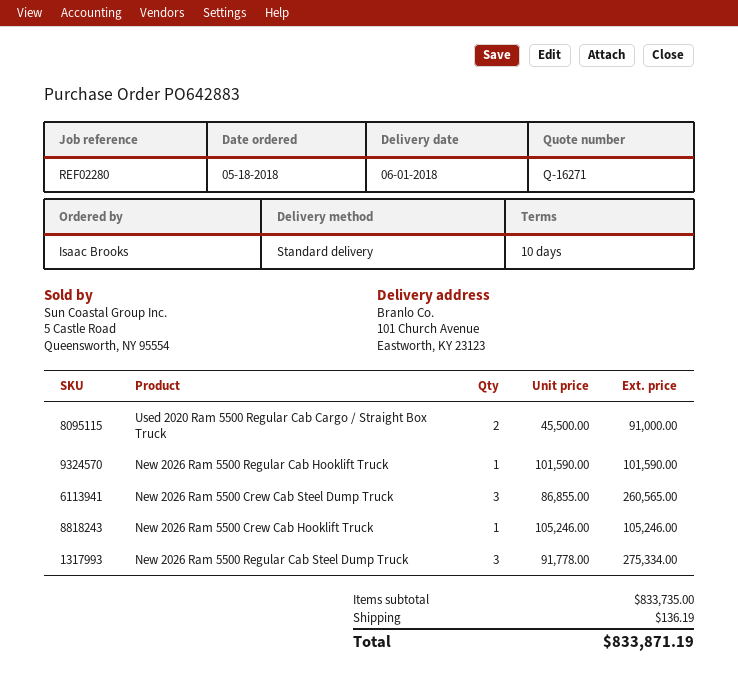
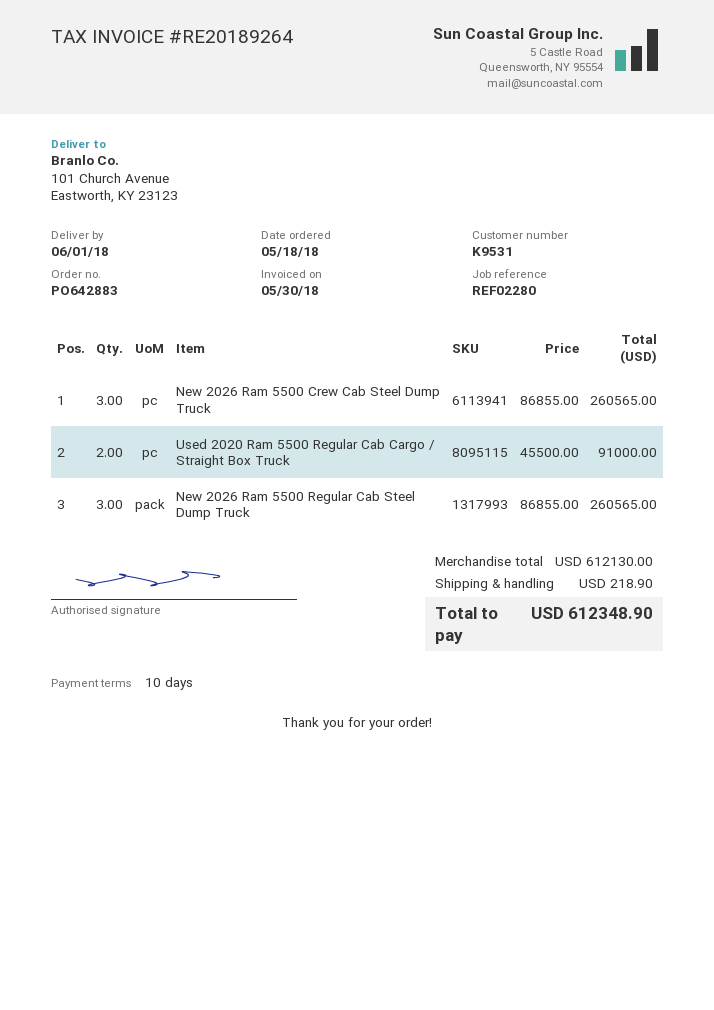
New 2026 Ram 5500 Regular Cab Hooklift Truck: 1 x 101590.00 = 101590.00 -> none
New 2026 Ram 5500 Crew Cab Hooklift Truck: 1 x 105246.00 = 105246.00 -> none
New 2026 Ram 5500 Regular Cab Steel Dump Truck: 3 x 91778.00 = 275334.00 -> 3 x 86855.00 = 260565.00
subtotal: 833735.00 -> 612130.00
shipping: 136.19 -> 218.90
total: 833871.19 -> 612348.90

